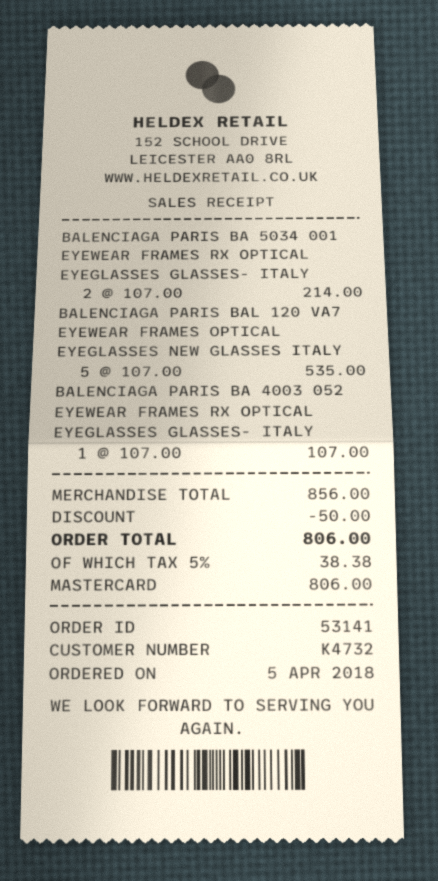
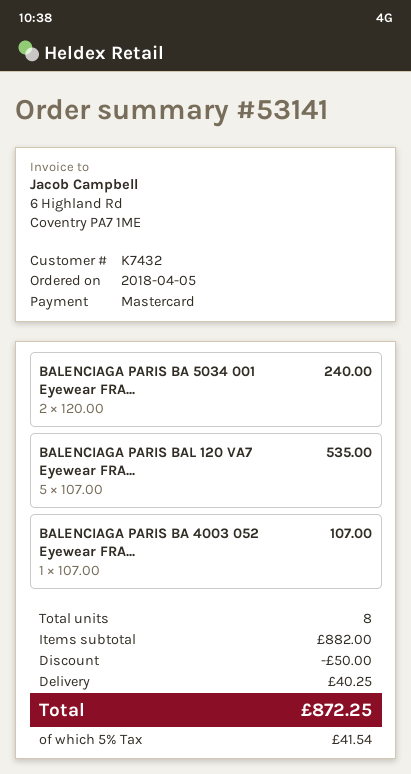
customer number: K4732 -> K7432
BALENCIAGA PARIS BA 5034 001 EYEWEAR FRAMES RX OPTICAL EYEGLASSES GLASSES- ITALY: 2 x 107.00 = 214.00 -> 2 x 120.00 = 240.00
subtotal: 856.00 -> 882.00
shipping: none -> 40.25
tax: 5% = 38.38 -> 5% = 41.54
total: 806.00 -> 872.25

